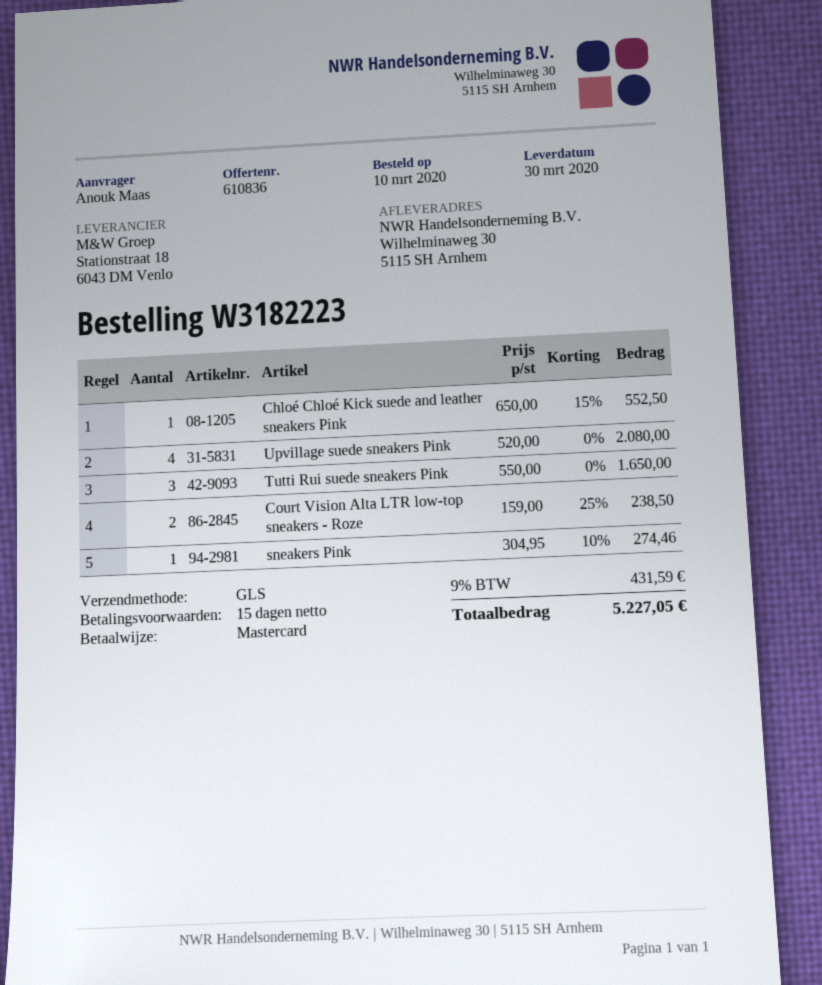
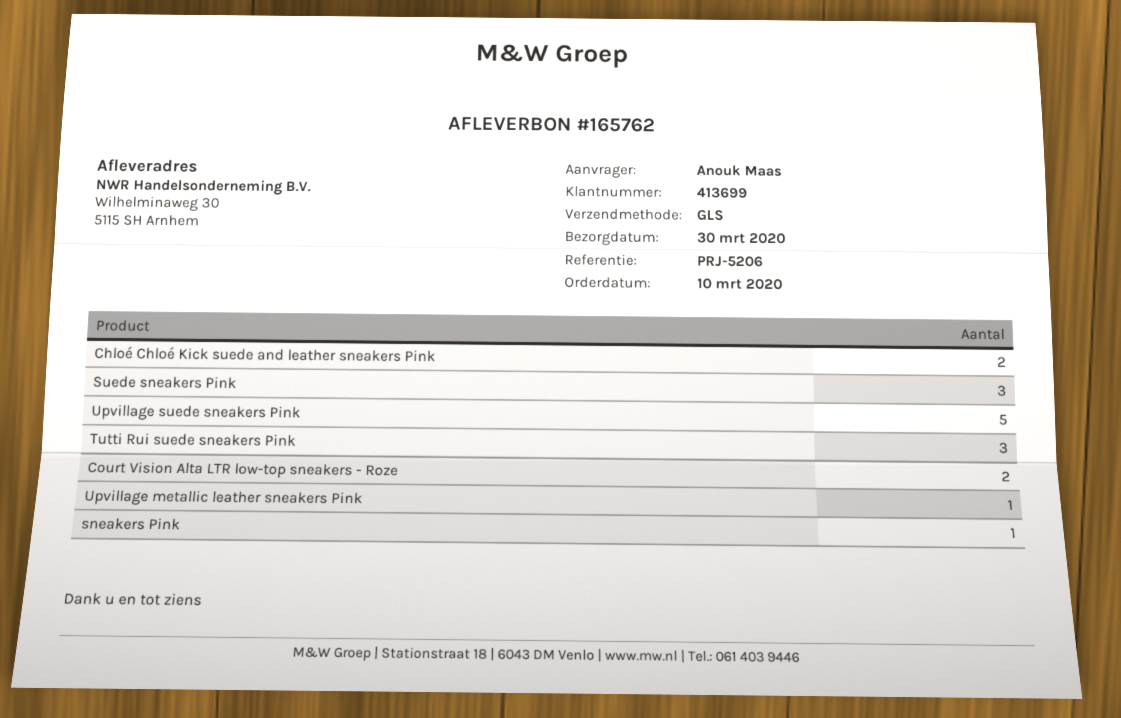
Chloé Chloé Kick suede and leather sneakers Pink: 1 -> 2
Upvillage suede sneakers Pink: 4 -> 5
Suede sneakers Pink: none -> 3
Upvillage metallic leather sneakers Pink: none -> 1

